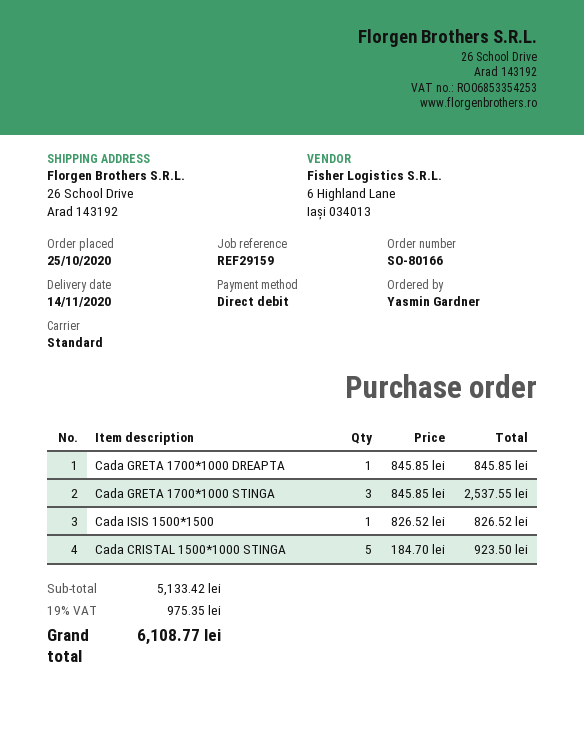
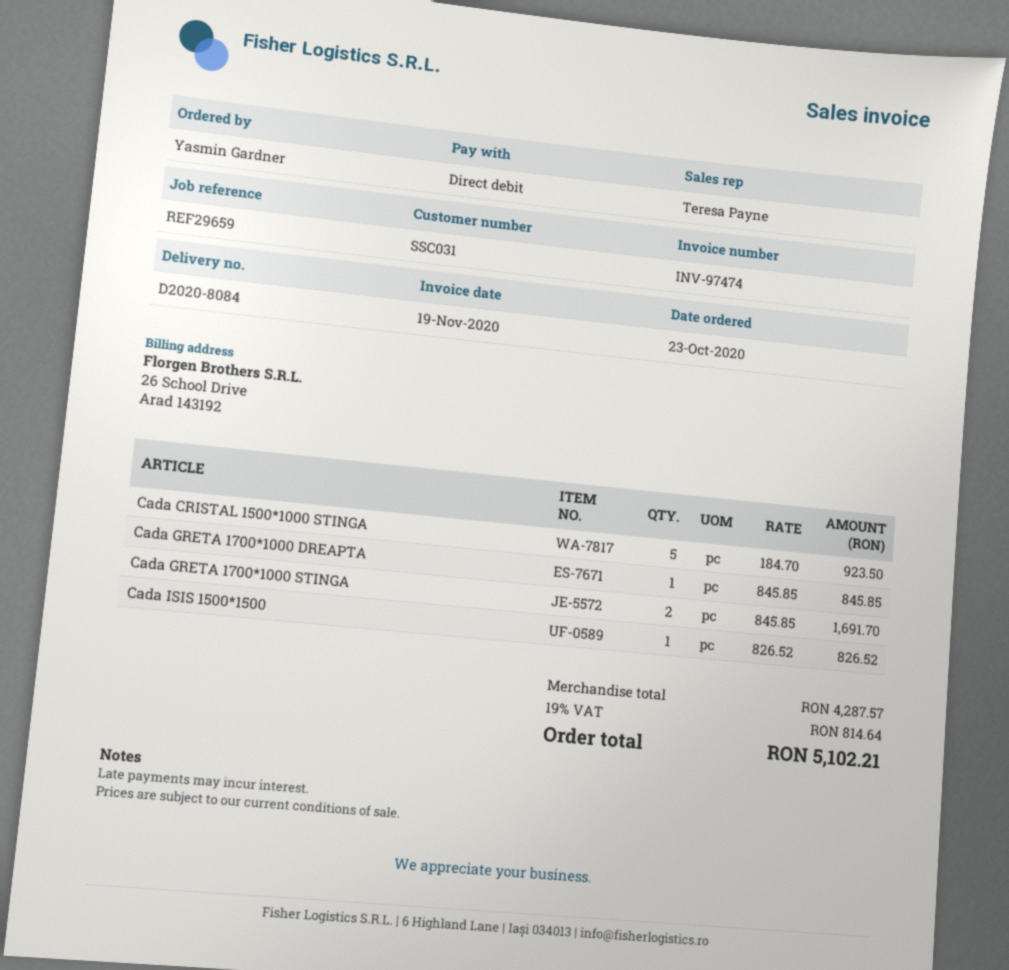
order date: 2020-10-25 -> 2020-10-23
reference: REF29159 -> REF29659
Cada GRETA 1700*1000 STINGA: 3 x 845.85 = 2537.55 -> 2 x 845.85 = 1691.70
subtotal: 5133.42 -> 4287.57
tax: 19% = 975.35 -> 19% = 814.64
total: 6108.77 -> 5102.21

